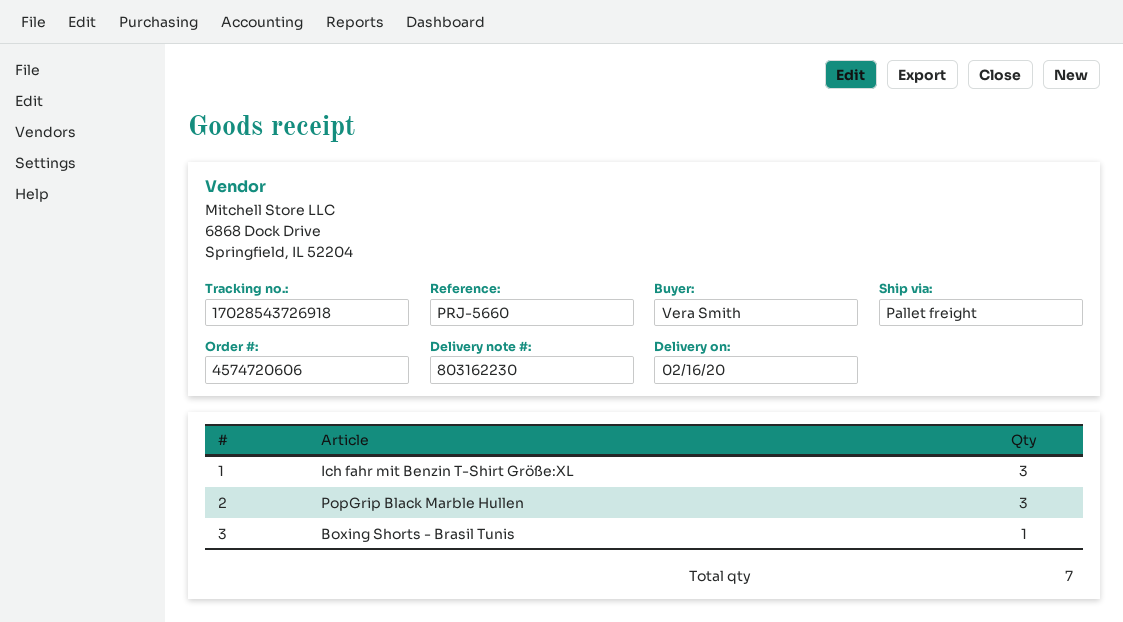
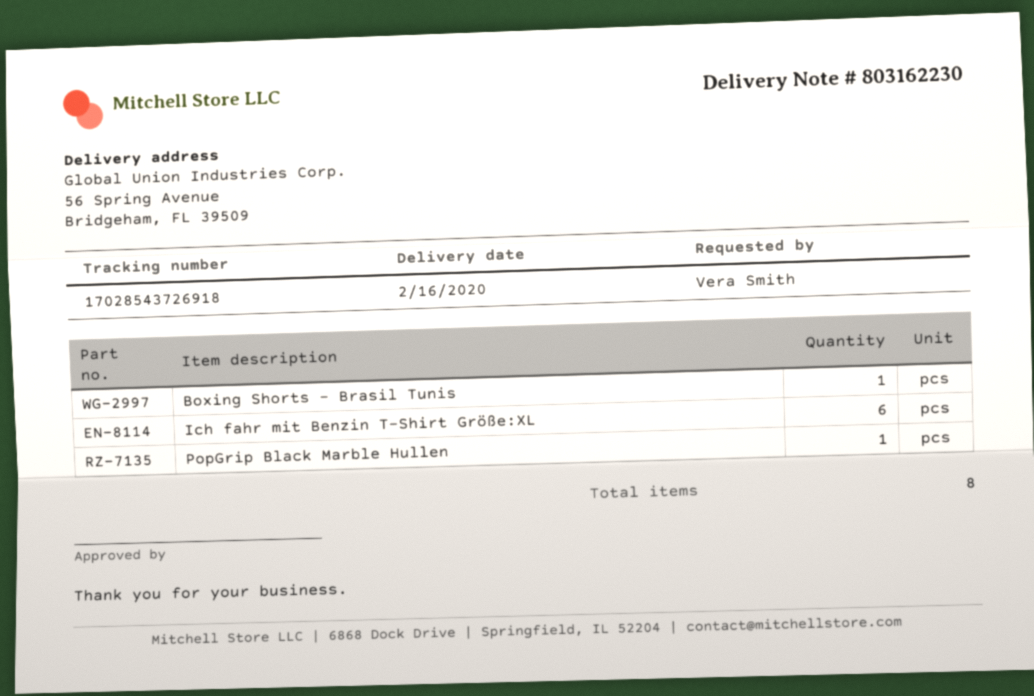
Ich fahr mit Benzin T-Shirt Größe:XL: 3 -> 6
PopGrip Black Marble Hullen: 3 -> 1
total quantity: 7 -> 8

